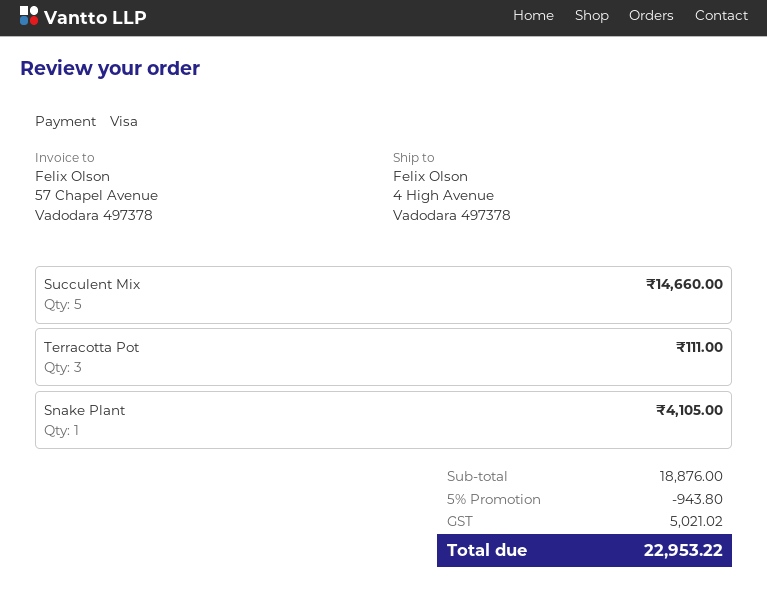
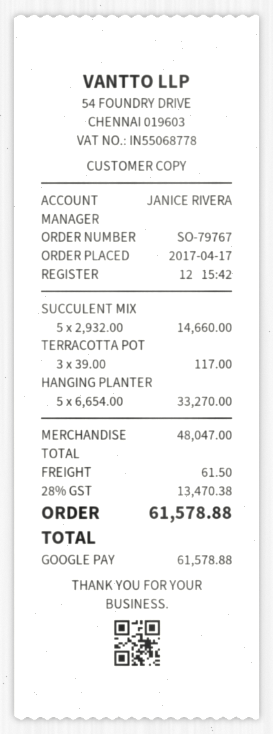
payment method: Visa -> Google Pay
Terracotta Pot: 3 for 111.00 -> 3 for 117.00
Snake Plant: 1 for 4105.00 -> none
HANGING PLANTER: none -> 5 for 33270.00
subtotal: 18876.00 -> 48047.00
discount: 5% = 943.80 -> none
shipping: none -> 61.50
tax: 5021.02 -> 13470.38
total: 22953.22 -> 61578.88

